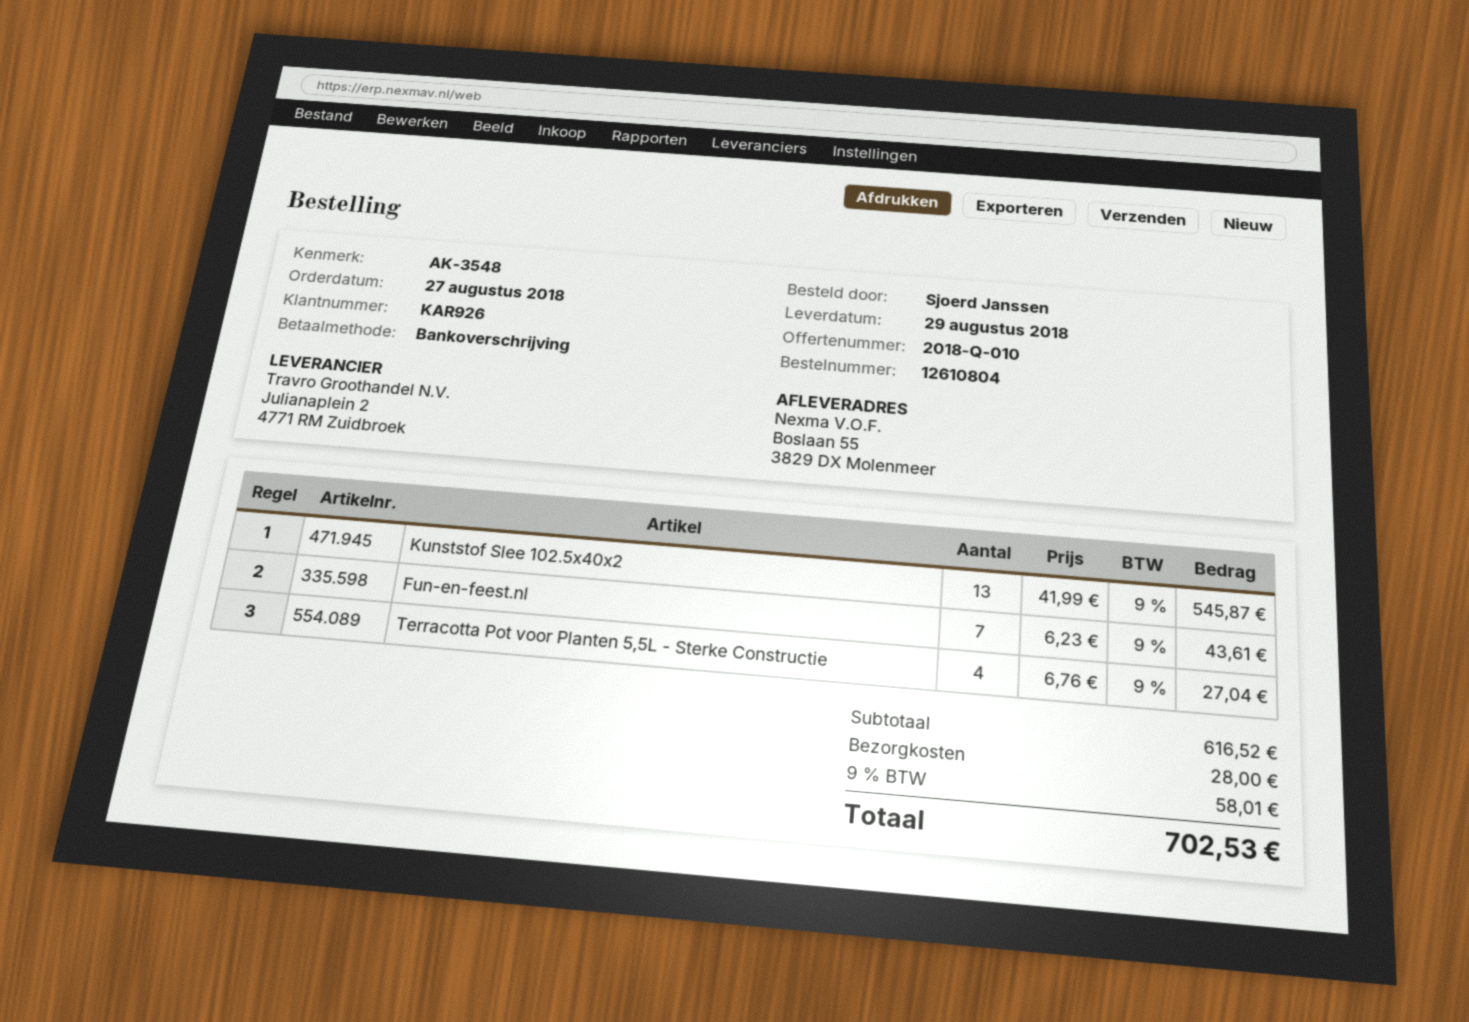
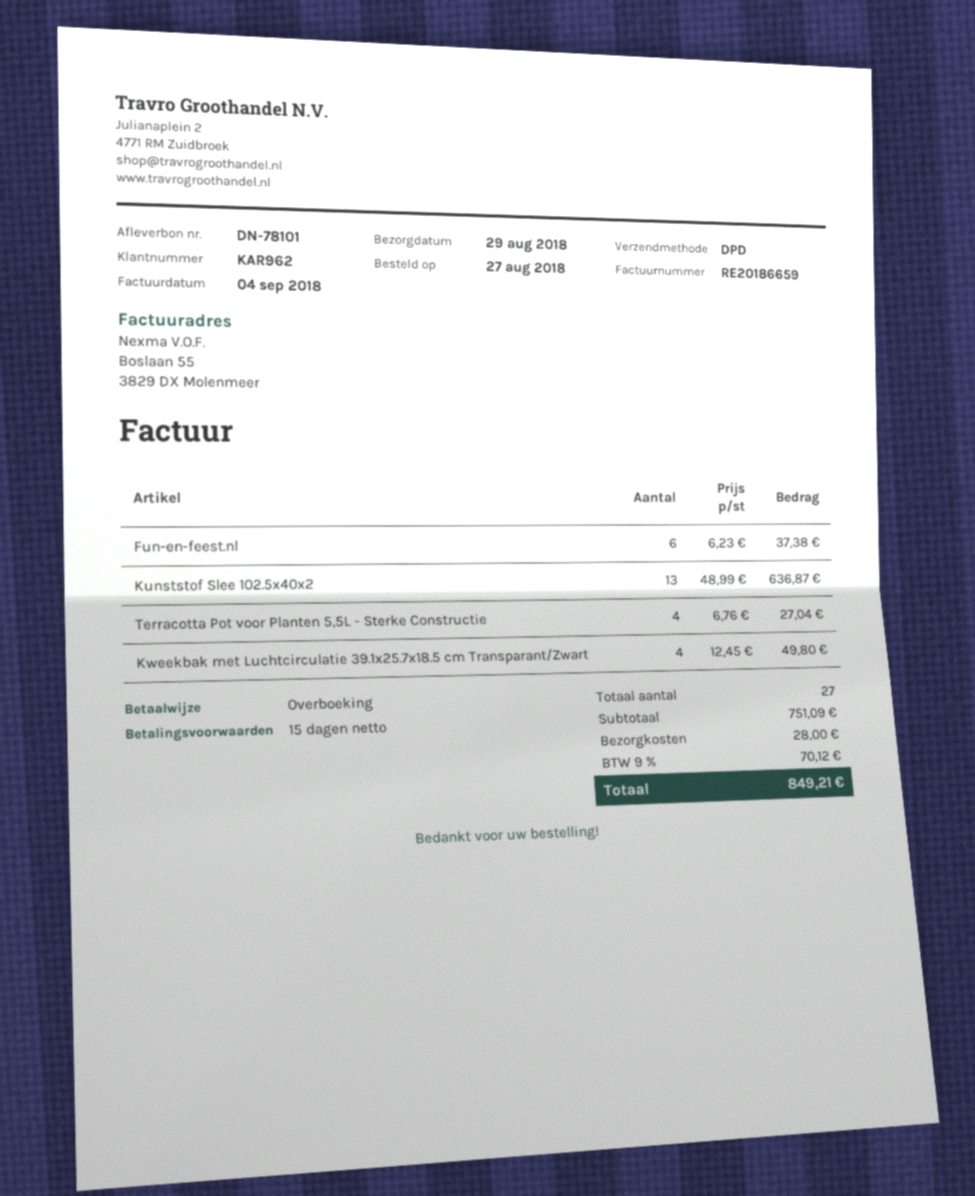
customer number: KAR926 -> KAR962
Kunststof Slee 102.5x40x2: 13 x 41.99 = 545.87 -> 13 x 48.99 = 636.87
Fun-en-feest.nl: 7 x 6.23 = 43.61 -> 6 x 6.23 = 37.38
Kweekbak met Luchtcirculatie 39.1x25.7x18.5 cm Transparant/Zwart: none -> 4 x 12.45 = 49.80
subtotal: 616.52 -> 751.09
tax: 9% = 58.01 -> 9% = 70.12
total: 702.53 -> 849.21

